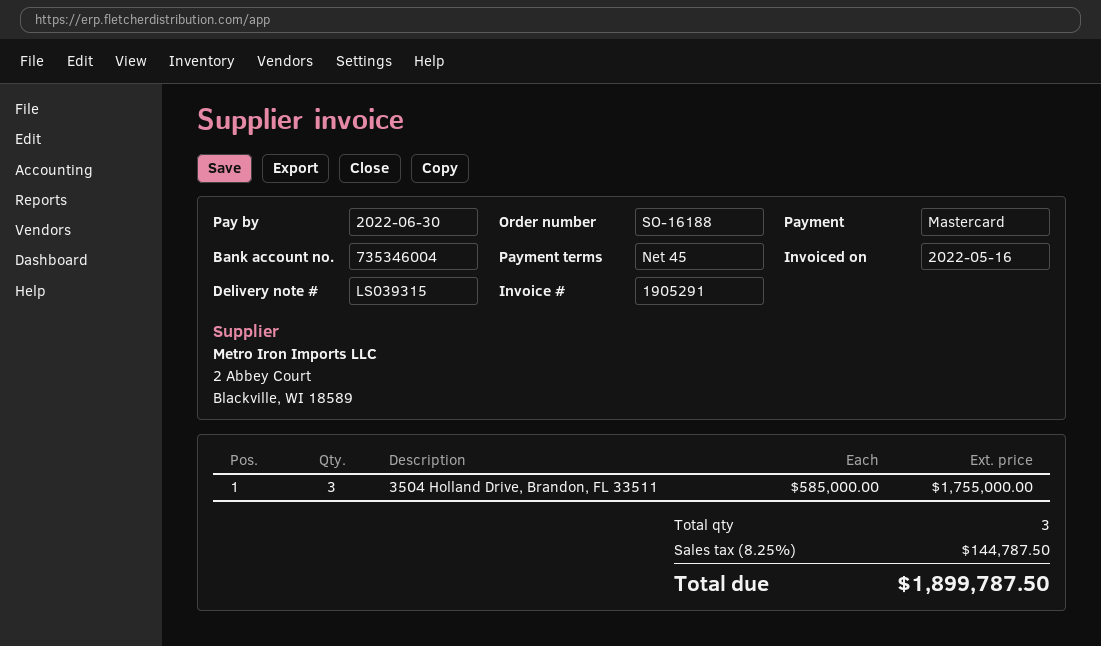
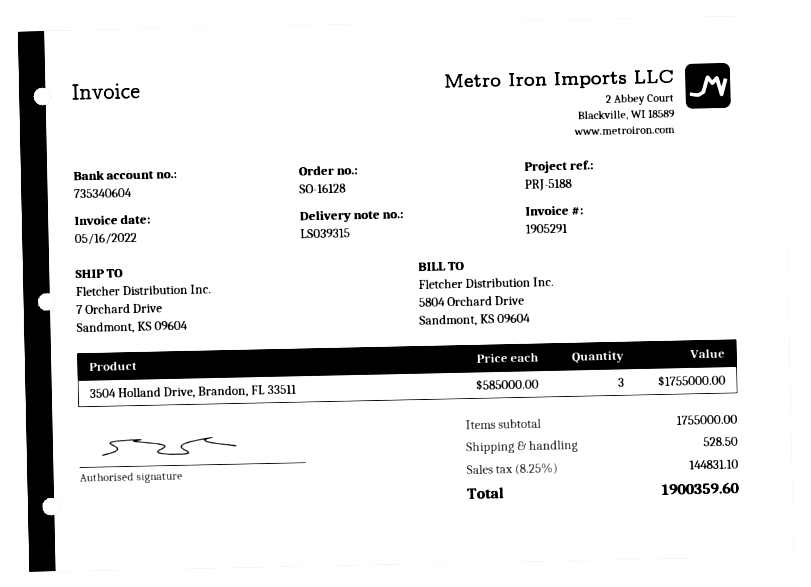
order number: SO-16188 -> SO-16128
bank account: 735346004 -> 735340604
shipping: none -> 528.50
tax: 8.25% = 144787.50 -> 8.25% = 144831.10
total: 1899787.50 -> 1900359.60

